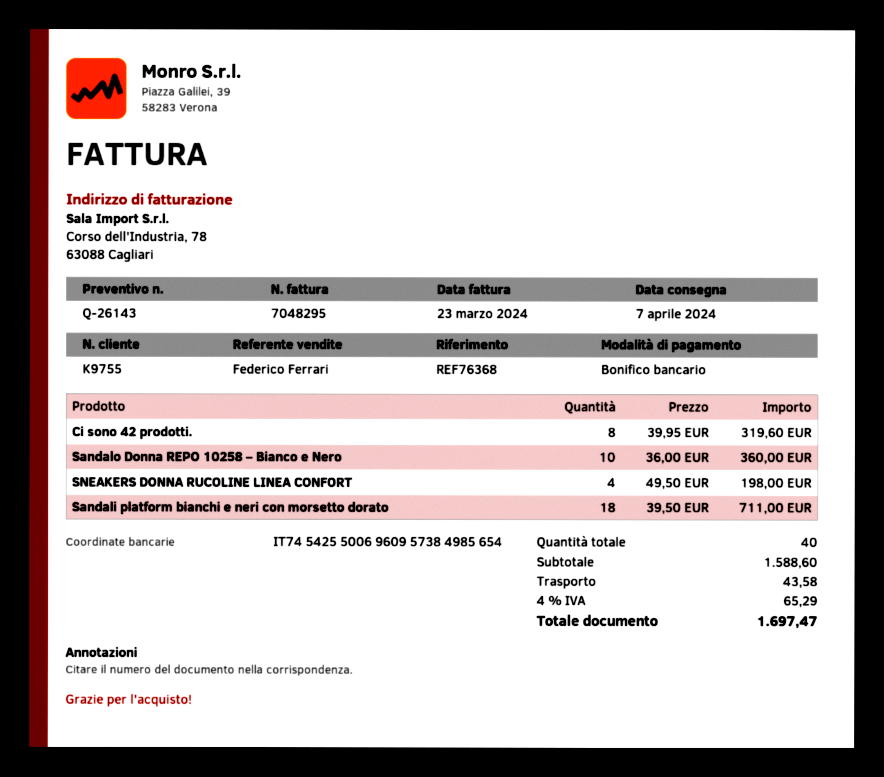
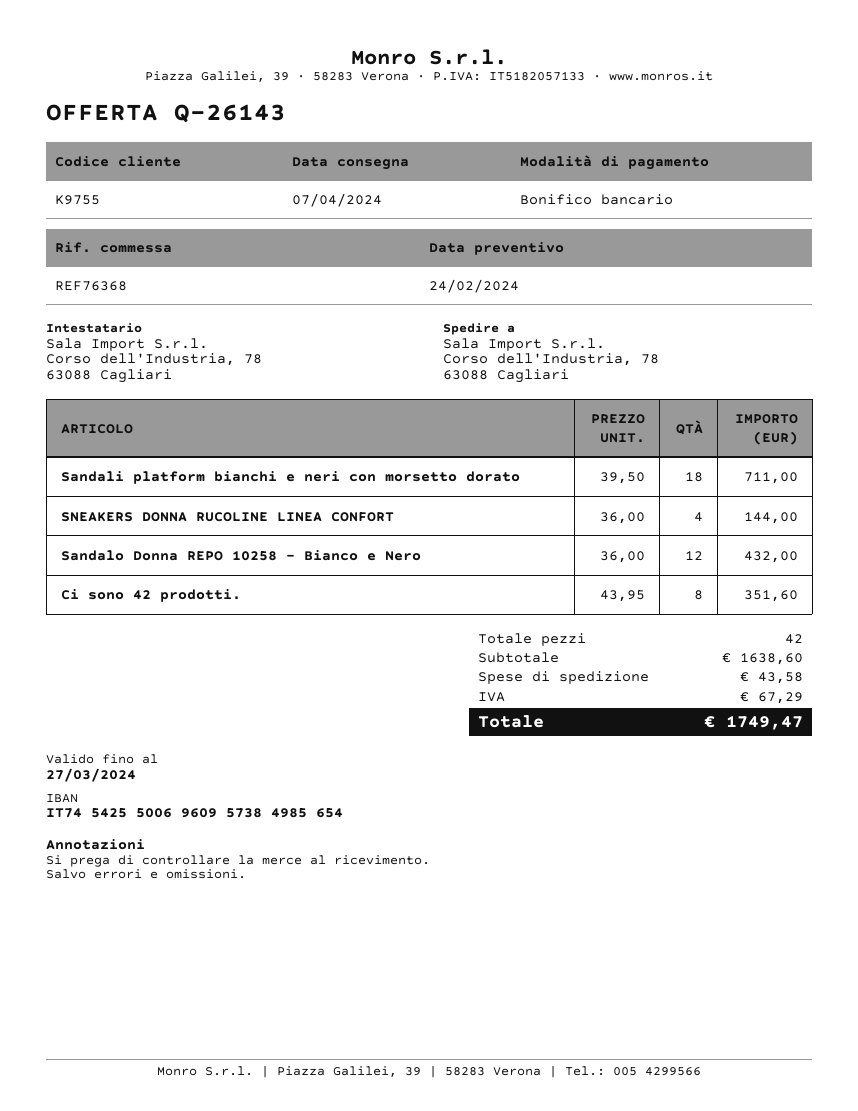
Ci sono 42 prodotti.: 8 x 39.95 = 319.60 -> 8 x 43.95 = 351.60
Sandalo Donna REPO 10258 – Bianco e Nero: 10 x 36.00 = 360.00 -> 12 x 36.00 = 432.00
SNEAKERS DONNA RUCOLINE LINEA CONFORT: 4 x 49.50 = 198.00 -> 4 x 36.00 = 144.00
total quantity: 40 -> 42
subtotal: 1588.60 -> 1638.60
tax: 65.29 -> 67.29
total: 1697.47 -> 1749.47

